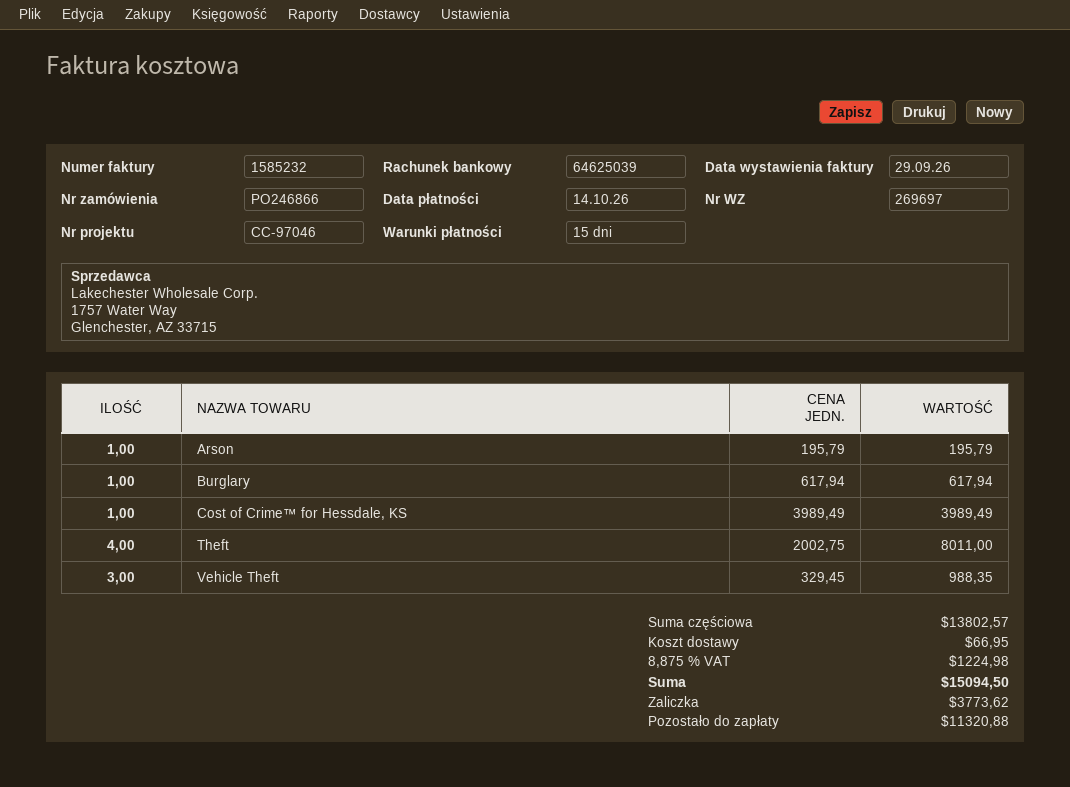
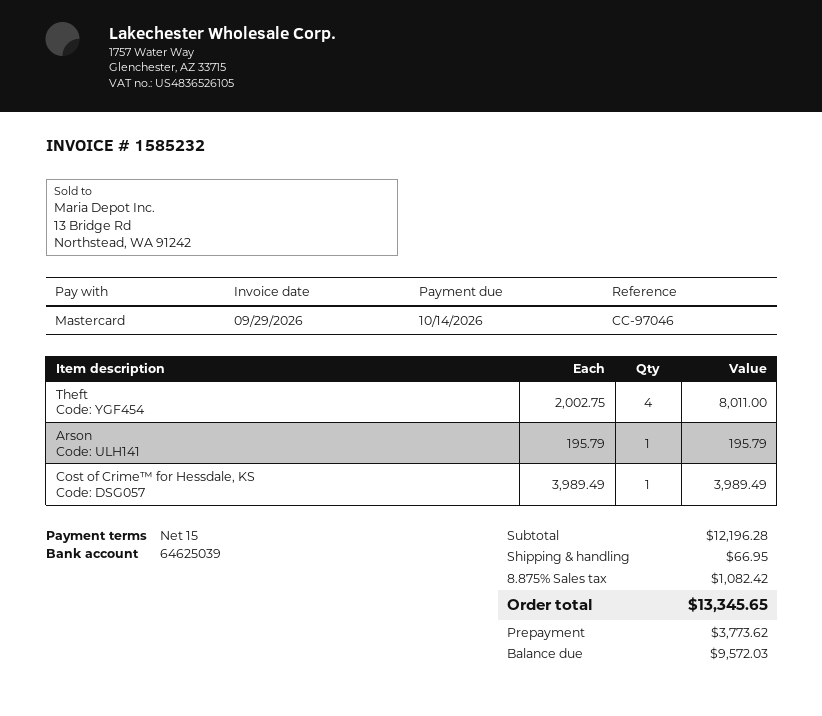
Burglary: 1 x 617.94 = 617.94 -> none
Vehicle Theft: 3 x 329.45 = 988.35 -> none
subtotal: 13802.57 -> 12196.28
tax: 8.875% = 1224.98 -> 8.875% = 1082.42
total: 15094.50 -> 13345.65
balance: 11320.88 -> 9572.03

